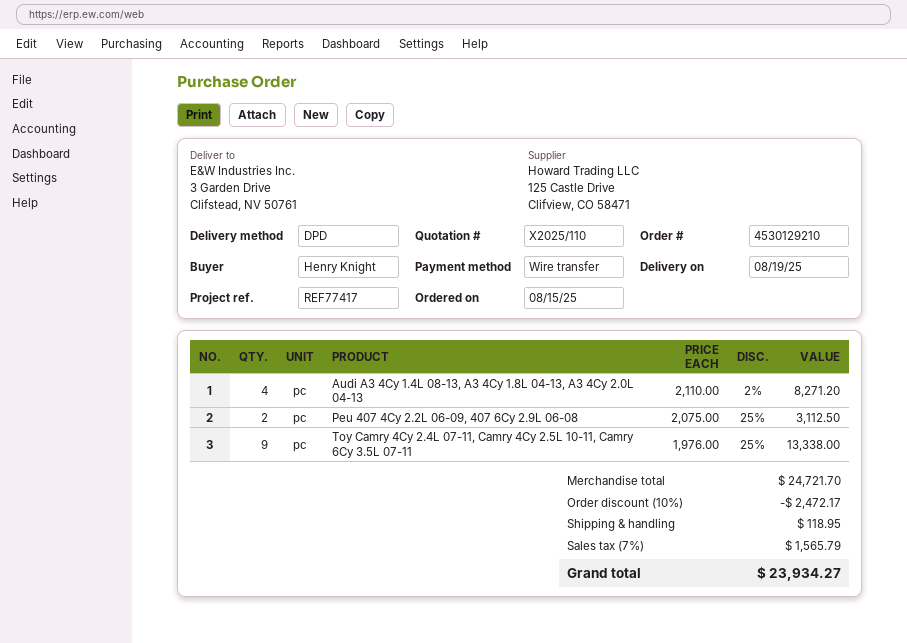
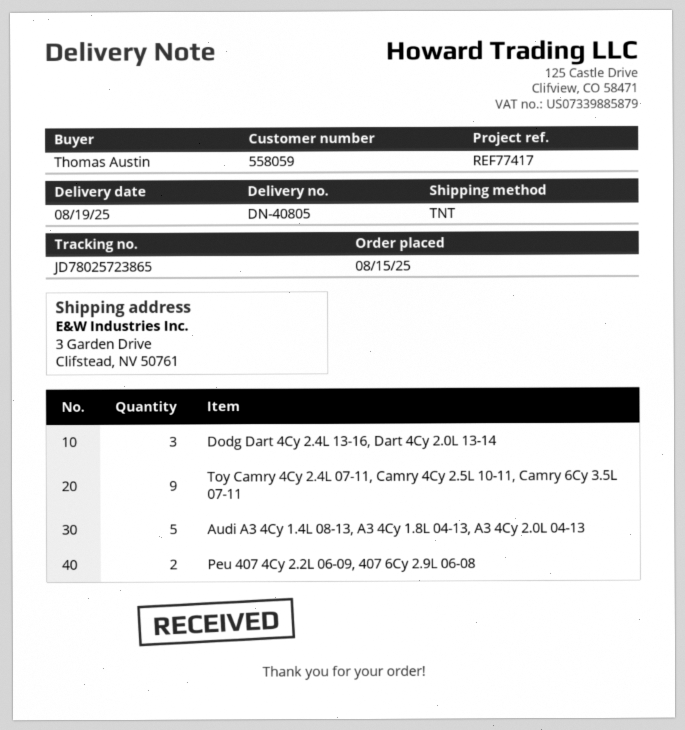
ordered by: Henry Knight -> Thomas Austin
shipping method: DPD -> TNT
Audi A3 4Cy 1.4L 08-13, A3 4Cy 1.8L 04-13, A3 4Cy 2.0L 04-13: 4 -> 5
Dodg Dart 4Cy 2.4L 13-16, Dart 4Cy 2.0L 13-14: none -> 3

